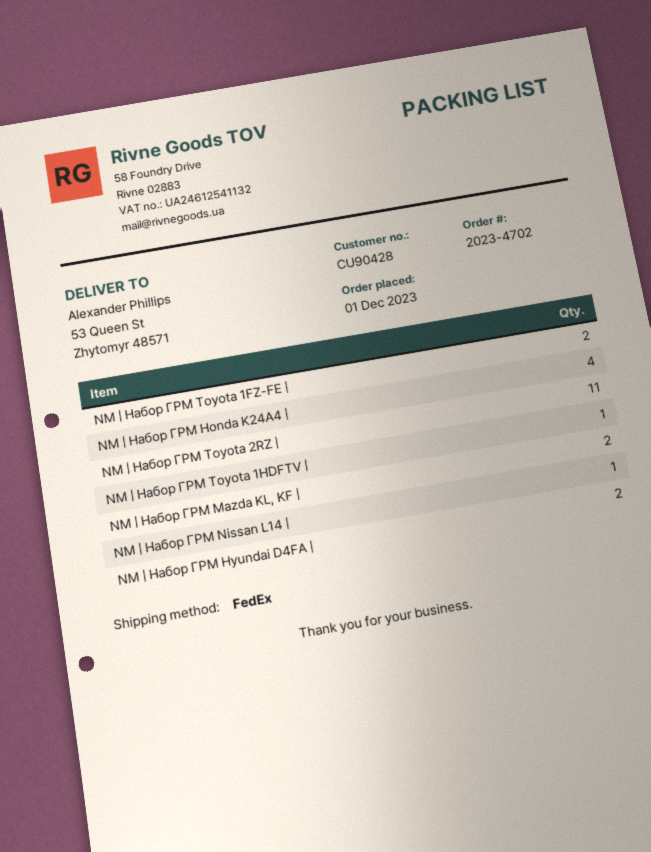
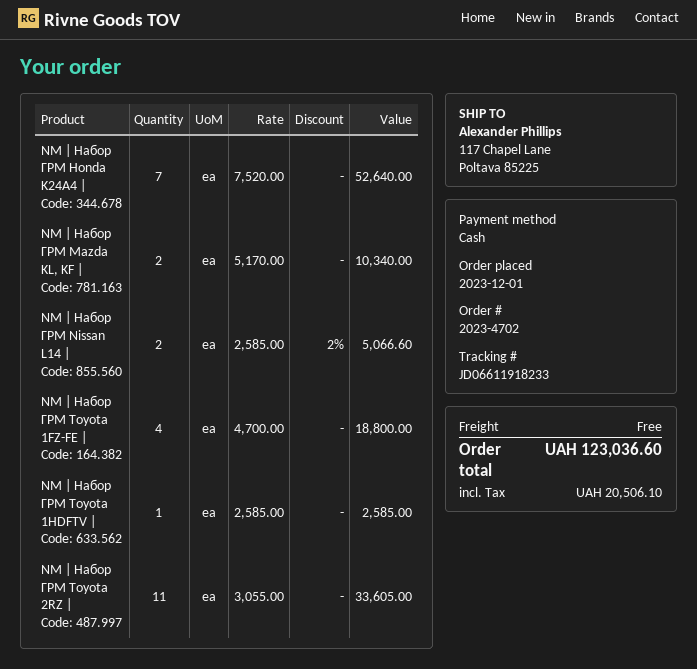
ship to: 53 Queen St, Zhytomyr 48571 -> 117 Chapel Lane, Poltava 85225
NM | Набор ГРМ Toyota 1FZ-FE |: 2 -> 4
NM | Набор ГРМ Honda K24A4 |: 4 -> 7
NM | Набор ГРМ Nissan L14 |: 1 -> 2
NM | Набор ГРМ Hyundai D4FA |: 2 -> none

